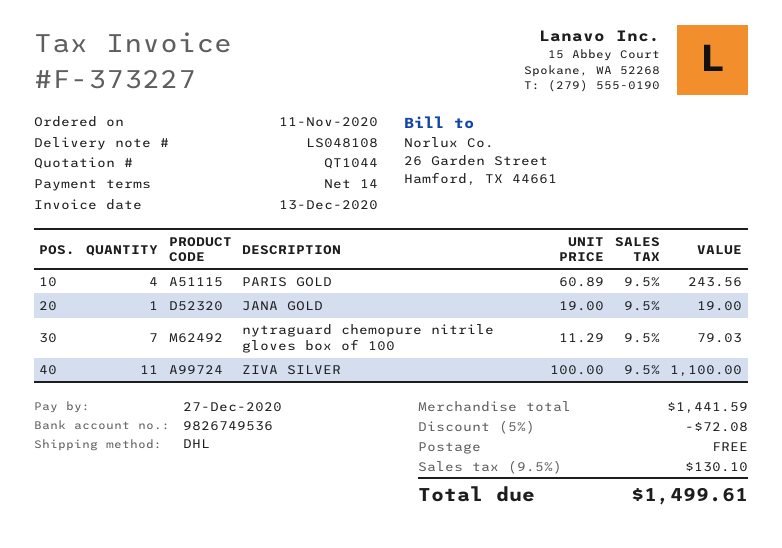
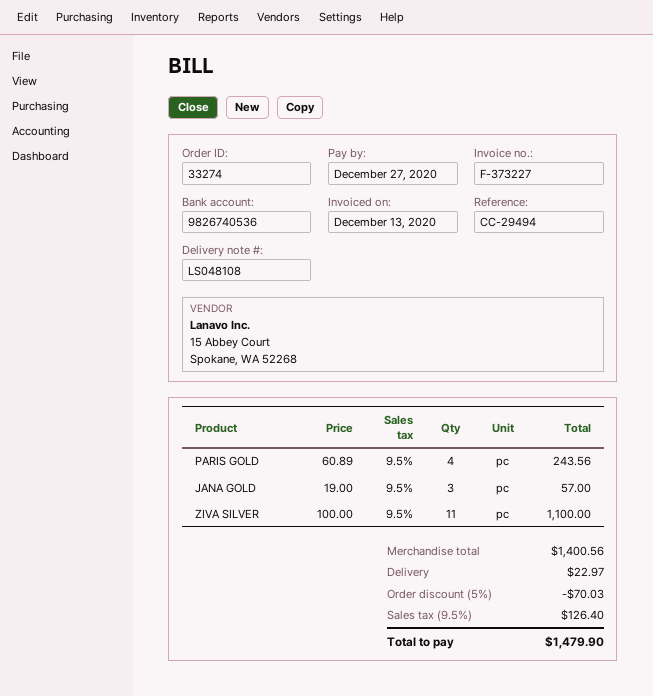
bank account: 9826749536 -> 9826740536
JANA GOLD: 1 x 19.00 = 19.00 -> 3 x 19.00 = 57.00
nytraguard chemopure nitrile gloves box of 100: 7 x 11.29 = 79.03 -> none
subtotal: 1441.59 -> 1400.56
discount: 5% = 72.08 -> 5% = 70.03
shipping: 0.00 -> 22.97
tax: 9.5% = 130.10 -> 9.5% = 126.40
total: 1499.61 -> 1479.90

